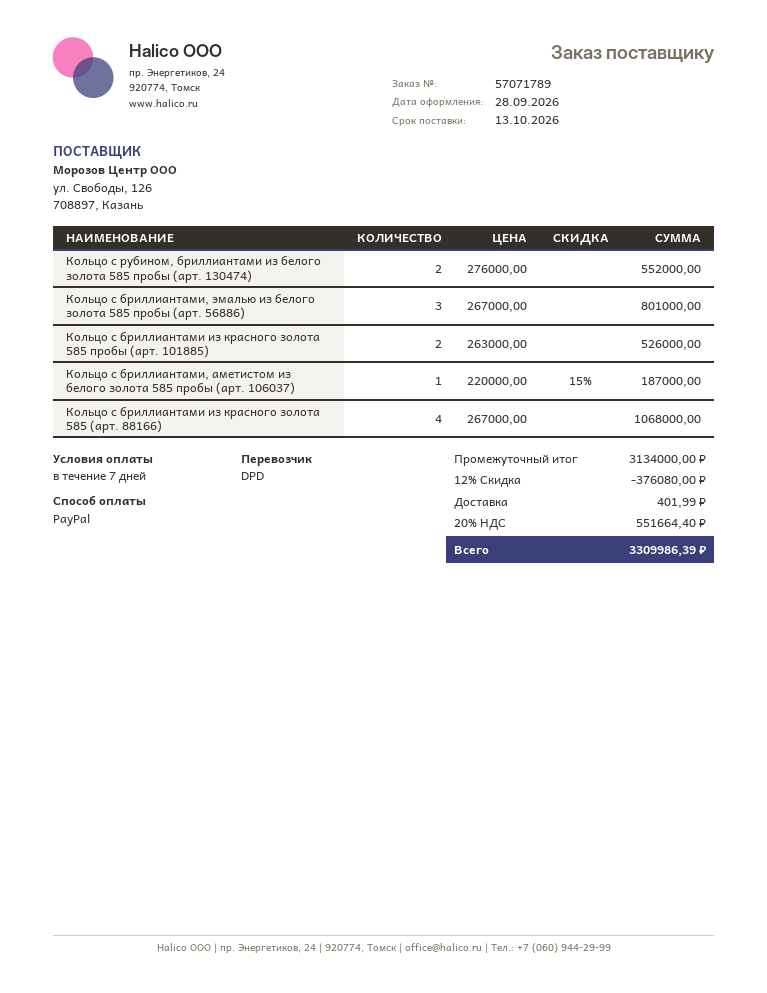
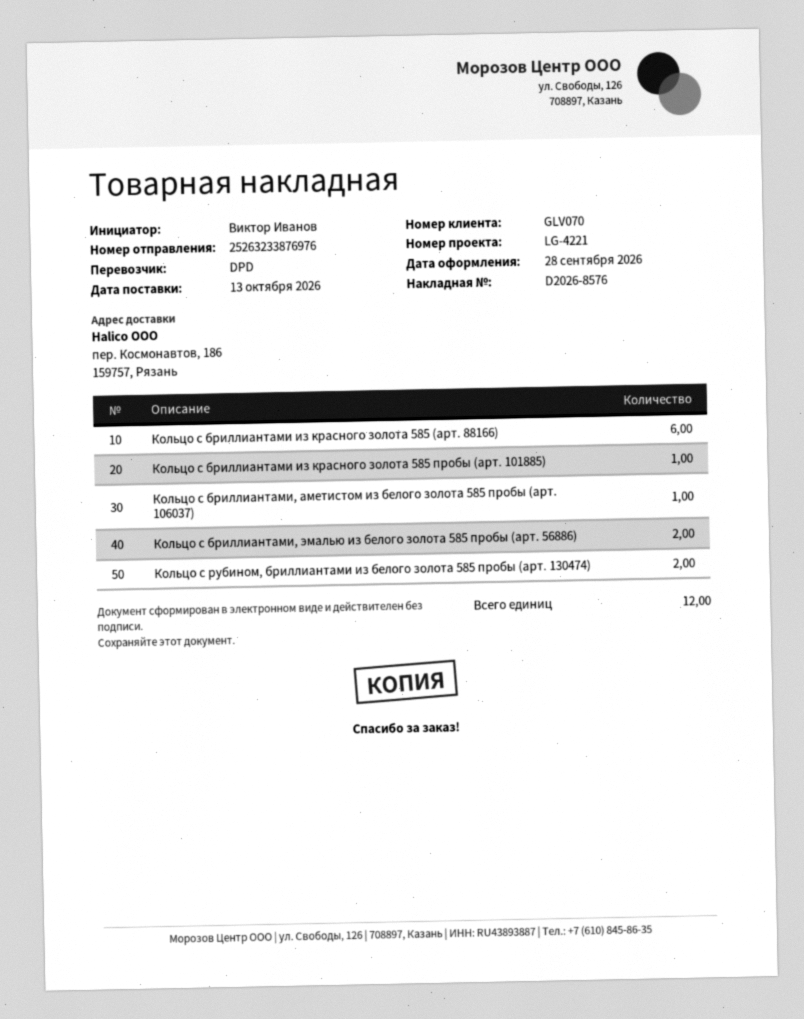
Кольцо с бриллиантами, эмалью из белого золота 585 пробы (арт. 56886): 3 -> 2
Кольцо с бриллиантами из красного золота 585 пробы (арт. 101885): 2 -> 1
Кольцо с бриллиантами из красного золота 585 (арт. 88166): 4 -> 6

